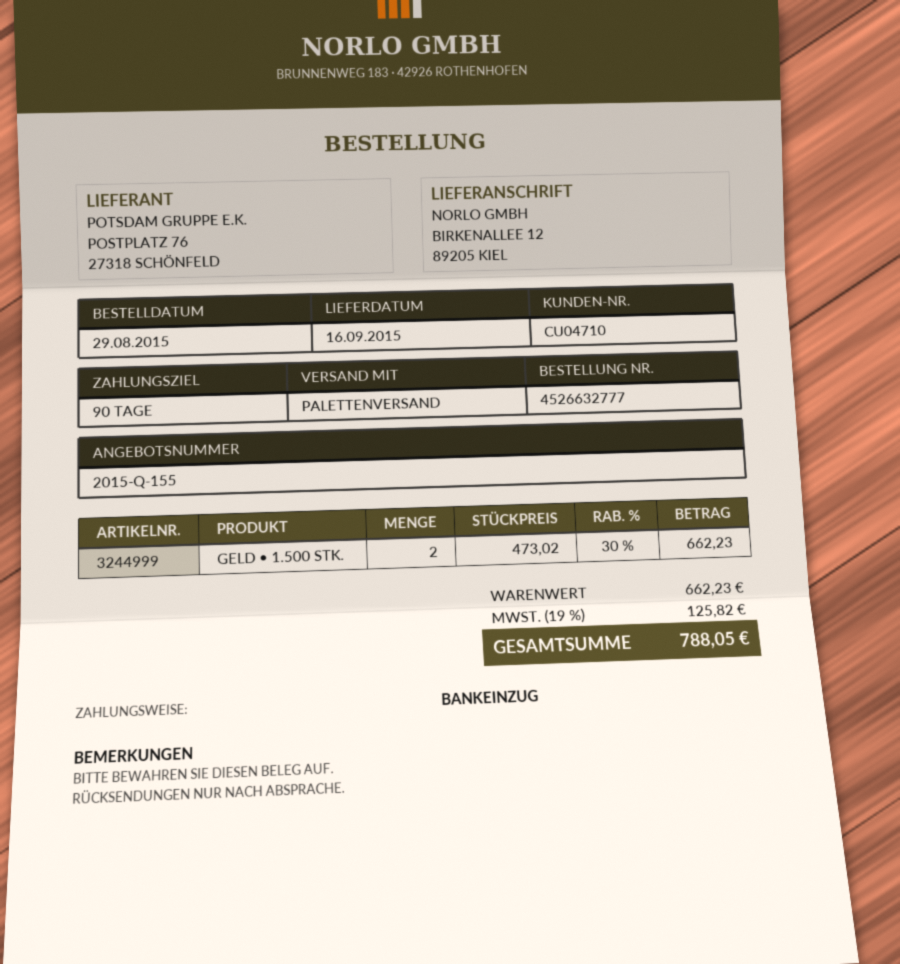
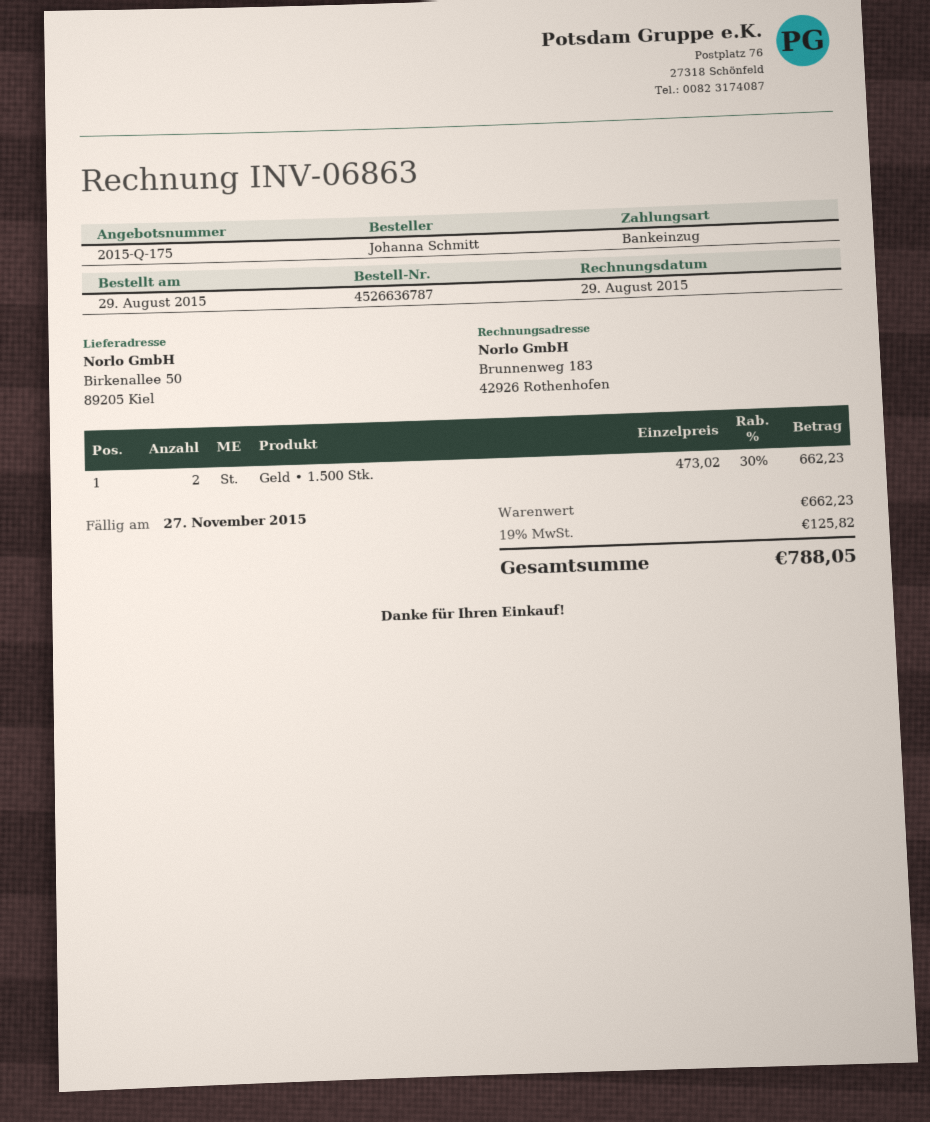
quote number: 2015-Q-155 -> 2015-Q-175
order number: 4526632777 -> 4526636787
ship to: BIRKENALLEE 12, 89205 KIEL -> Birkenallee 50, 89205 Kiel

